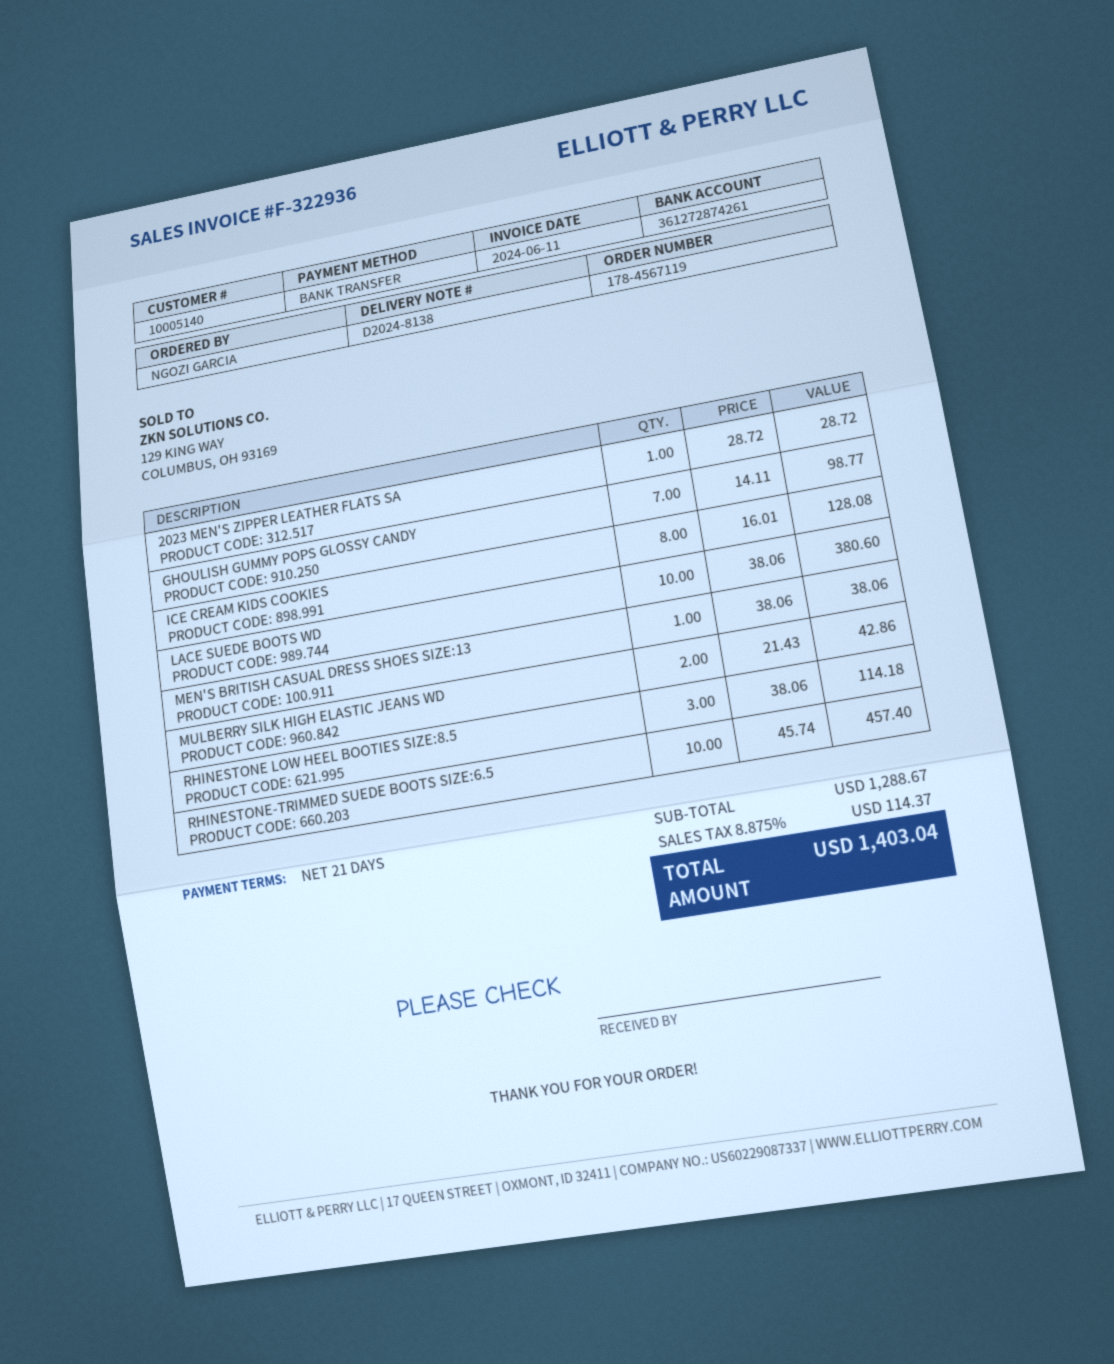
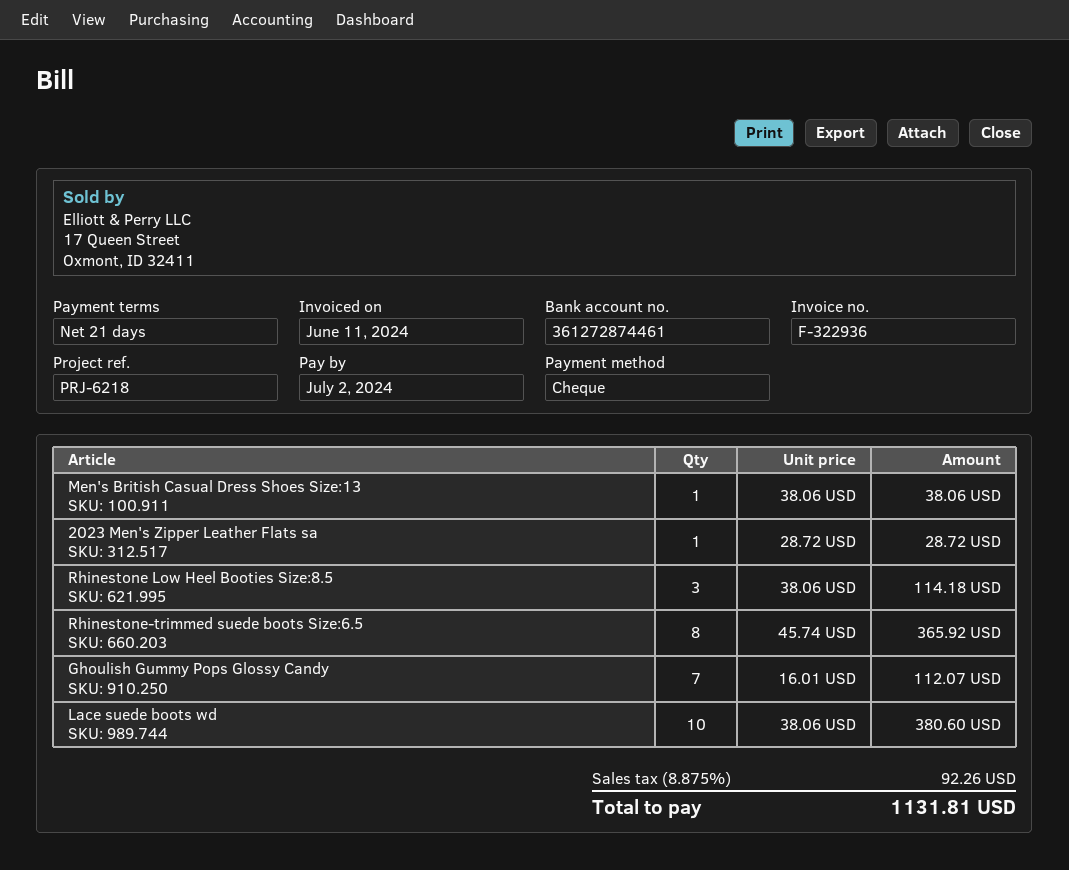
payment method: bank transfer -> cheque
bank account: 361272874261 -> 361272874461
GHOULISH GUMMY POPS GLOSSY CANDY: 7 x 14.11 = 98.77 -> 7 x 16.01 = 112.07
ICE CREAM KIDS COOKIES: 8 x 16.01 = 128.08 -> none
MULBERRY SILK HIGH ELASTIC JEANS WD: 2 x 21.43 = 42.86 -> none
RHINESTONE-TRIMMED SUEDE BOOTS SIZE:6.5: 10 x 45.74 = 457.40 -> 8 x 45.74 = 365.92
tax: 8.875% = 114.37 -> 8.875% = 92.26
total: 1403.04 -> 1131.81

